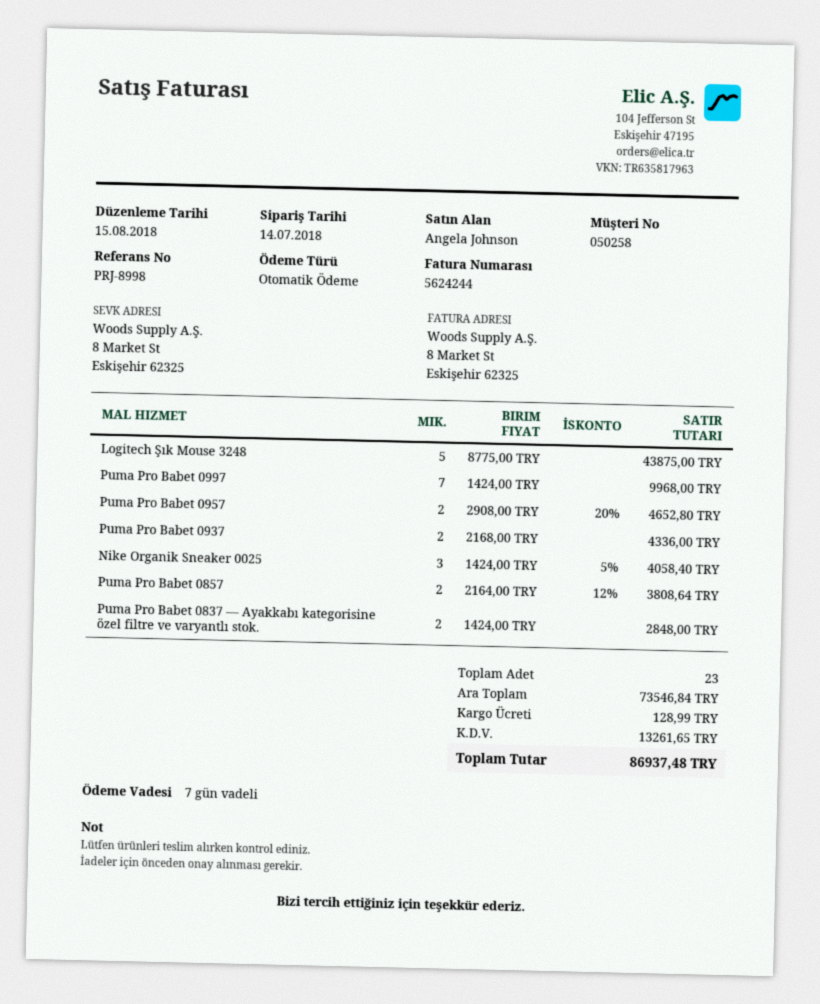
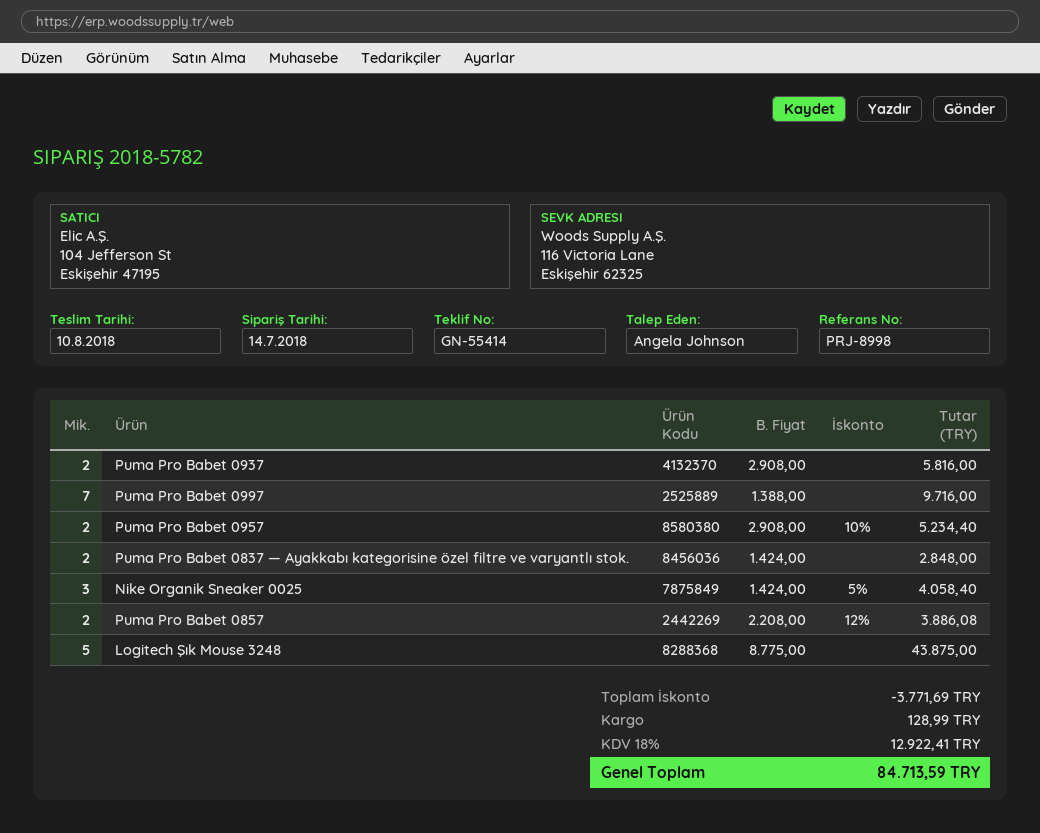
ship to: 8 Market St, Eskişehir 62325 -> 116 Victoria Lane, Eskişehir 62325
Puma Pro Babet 0997: 7 x 1424.00 = 9968.00 -> 7 x 1388.00 = 9716.00
Puma Pro Babet 0957: 2 x 2908.00 - 20% = 4652.80 -> 2 x 2908.00 - 10% = 5234.40
Puma Pro Babet 0937: 2 x 2168.00 = 4336.00 -> 2 x 2908.00 = 5816.00
Puma Pro Babet 0857: 2 x 2164.00 - 12% = 3808.64 -> 2 x 2208.00 - 12% = 3886.08
discount: none -> 3771.69
tax: 13261.65 -> 12922.41
total: 86937.48 -> 84713.59

